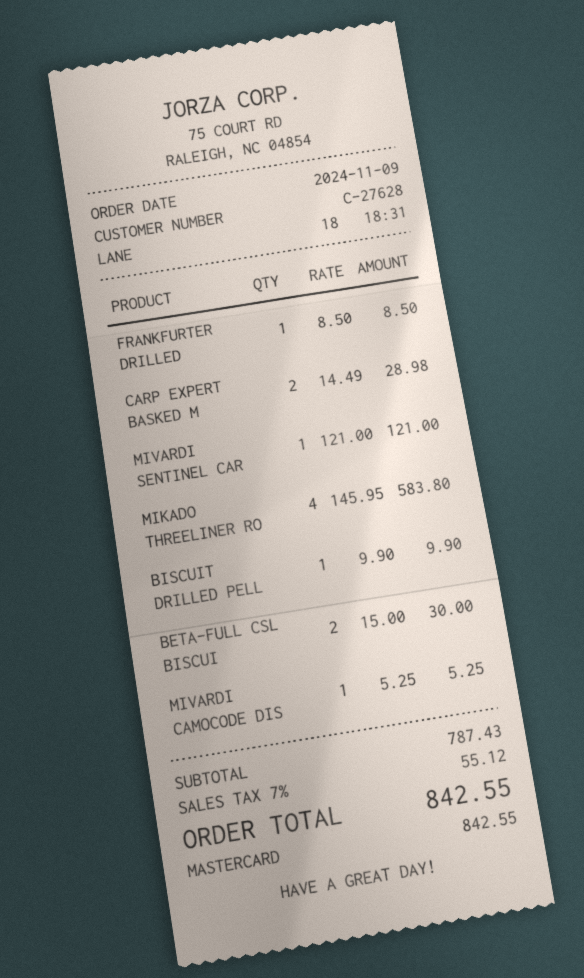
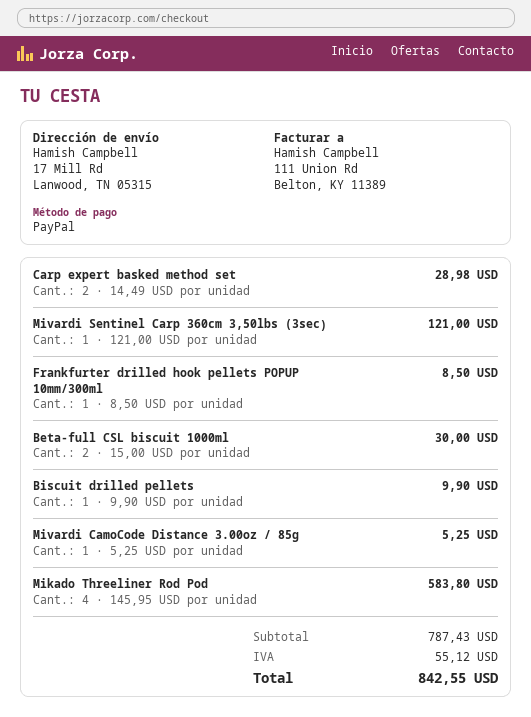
payment method: Mastercard -> PayPal

